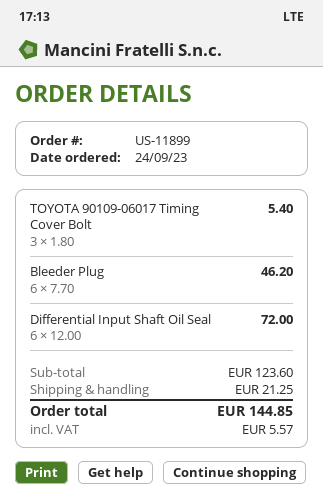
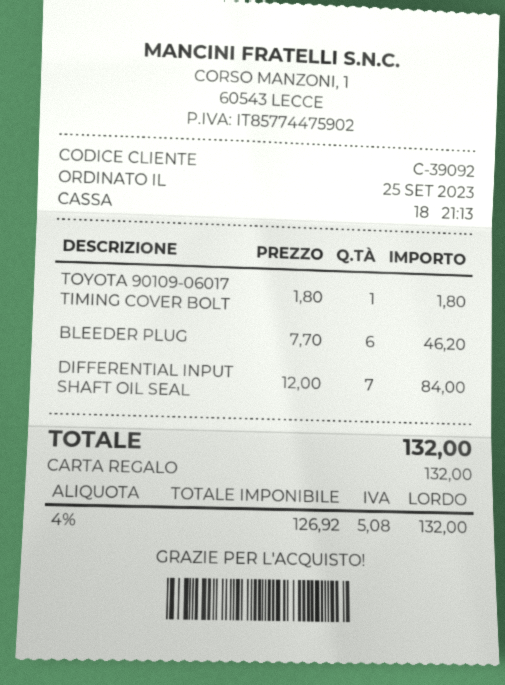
order date: 2023-09-24 -> 2023-09-25
TOYOTA 90109-06017 Timing Cover Bolt: 3 x 1.80 = 5.40 -> 1 x 1.80 = 1.80
Differential Input Shaft Oil Seal: 6 x 12.00 = 72.00 -> 7 x 12.00 = 84.00
shipping: 21.25 -> none
tax: 5.57 -> 5.08
total: 144.85 -> 132.00

